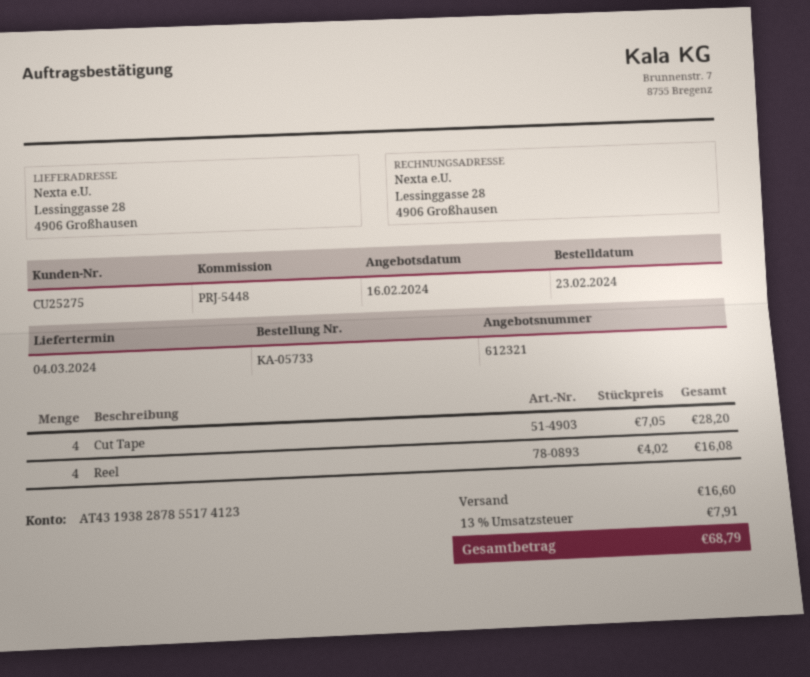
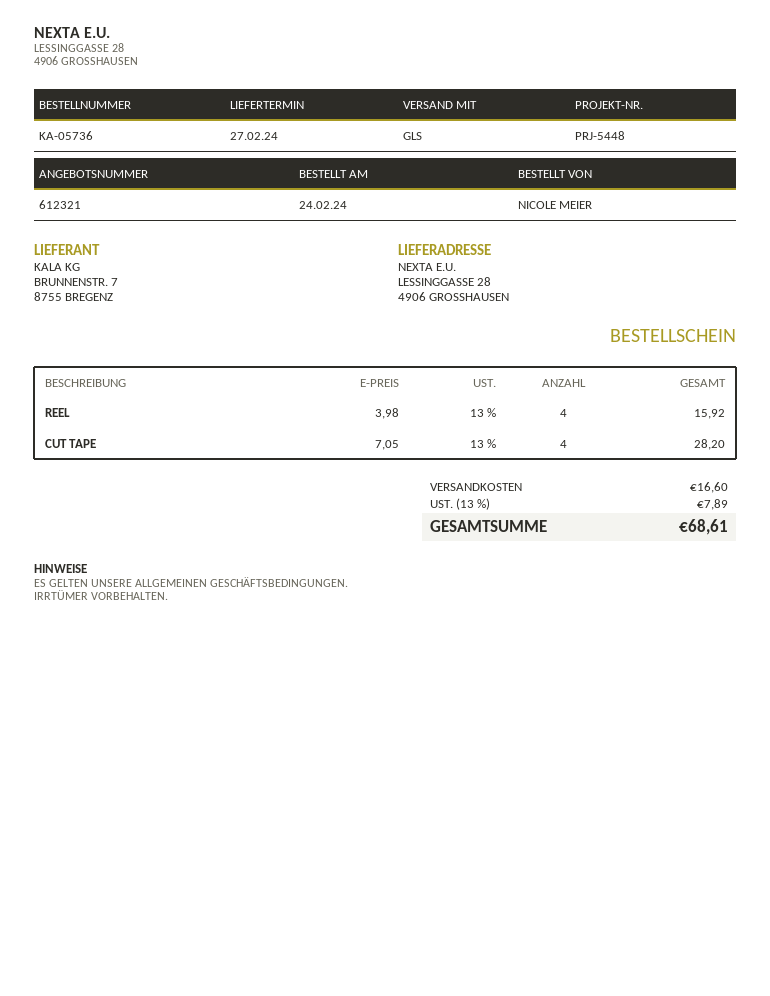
order number: KA-05733 -> KA-05736
order date: 2024-02-23 -> 2024-02-24
delivery date: 2024-03-04 -> 2024-02-27
Reel: 4 x 4.02 = 16.08 -> 4 x 3.98 = 15.92
tax: 13% = 7.91 -> 13% = 7.89
total: 68.79 -> 68.61

